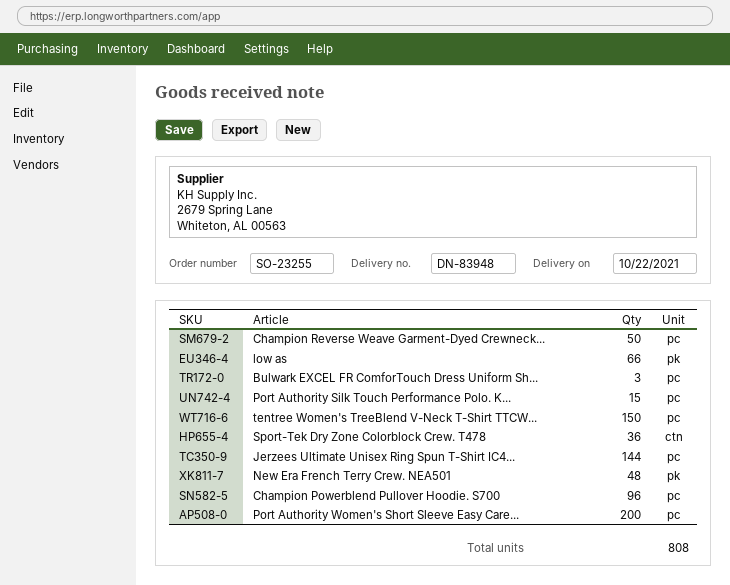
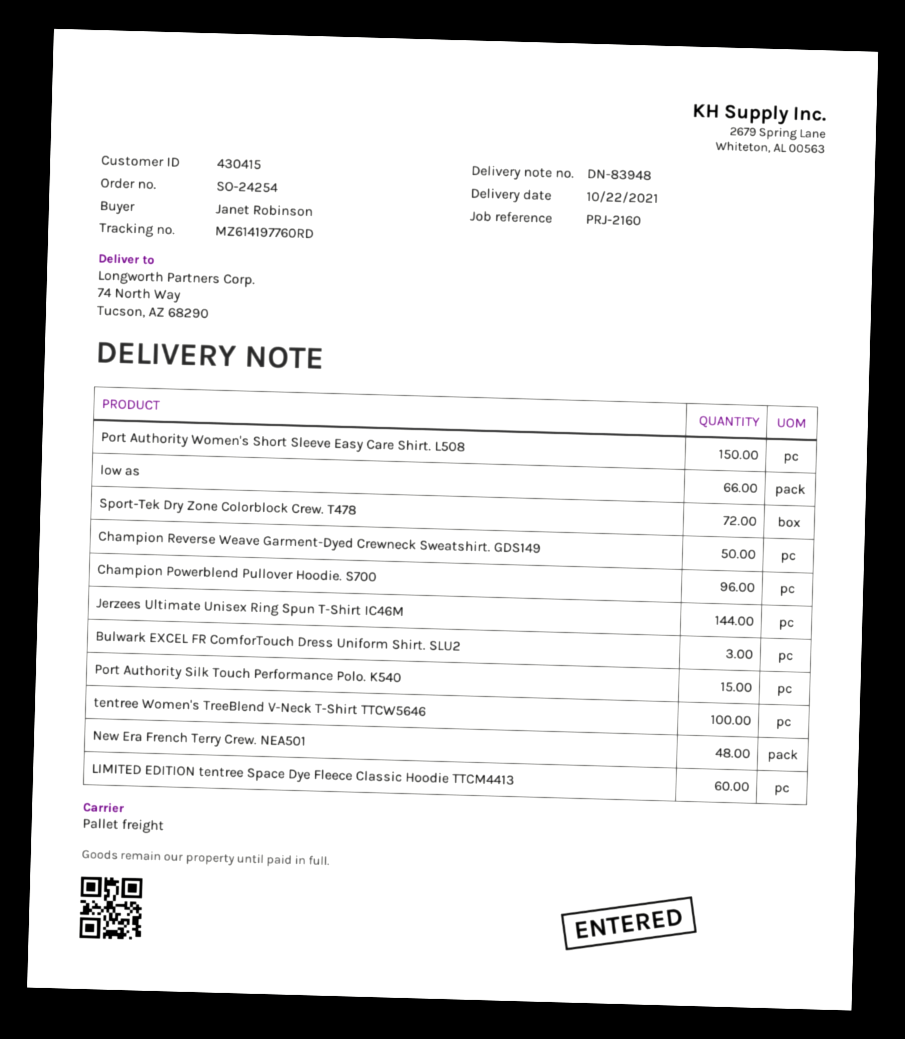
order number: SO-23255 -> SO-24254
tentree Women's TreeBlend V-Neck T-Shirt TTCW...: 150 -> 100
Sport-Tek Dry Zone Colorblock Crew. T478: 36 -> 72
Port Authority Women's Short Sleeve Easy Care...: 200 -> 150
LIMITED EDITION tentree Space Dye Fleece Classic Hoodie TTCM4413: none -> 60

